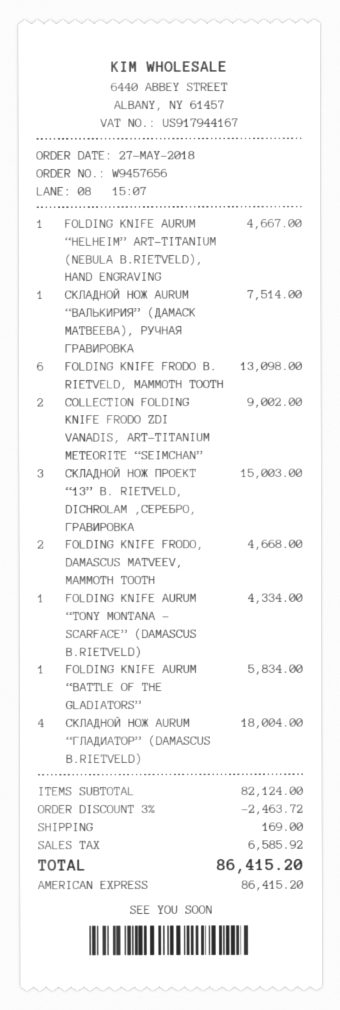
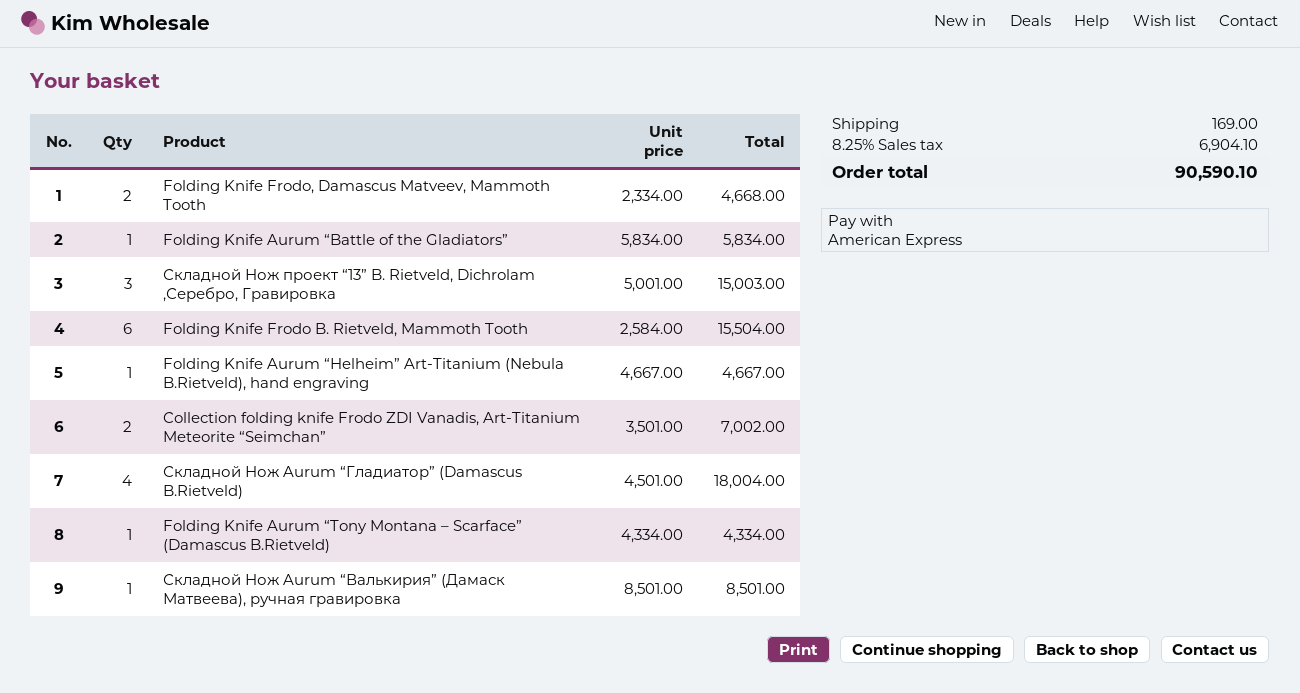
СКЛАДНОЙ НОЖ AURUM “ВАЛЬКИРИЯ” (ДАМАСК МАТВЕЕВА), РУЧНАЯ ГРАВИРОВКА: 1 for 7514.00 -> 1 for 8501.00
FOLDING KNIFE FRODO B. RIETVELD, MAMMOTH TOOTH: 6 for 13098.00 -> 6 for 15504.00
COLLECTION FOLDING KNIFE FRODO ZDI VANADIS, ART-TITANIUM METEORITE “SEIMCHAN”: 2 for 9002.00 -> 2 for 7002.00
discount: 3% = 2463.72 -> none
tax: 6585.92 -> 6904.10
total: 86415.20 -> 90590.10

